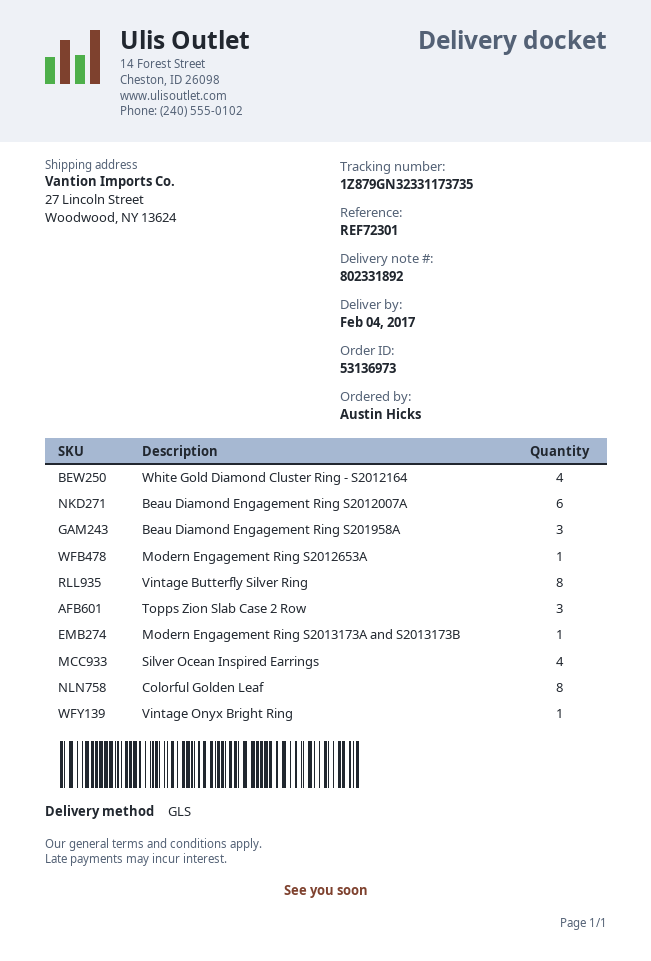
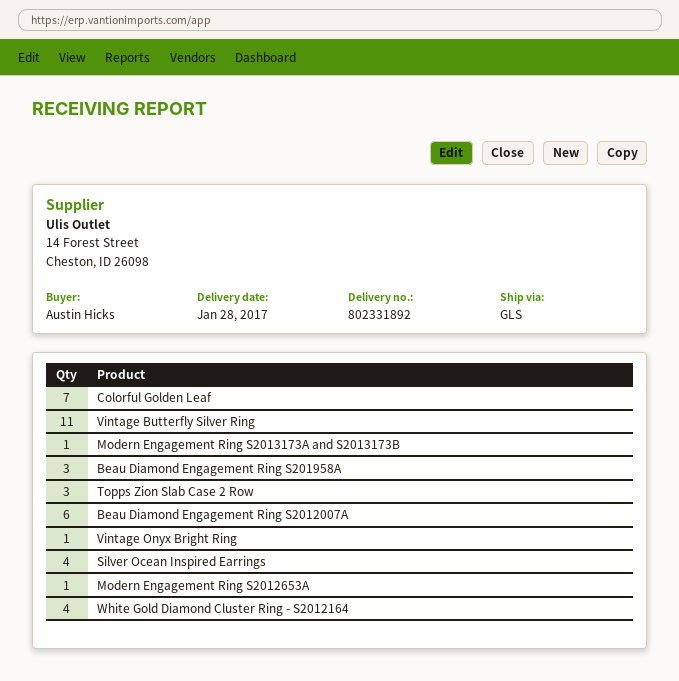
delivery date: 2017-02-04 -> 2017-01-28
Vintage Butterfly Silver Ring: 8 -> 11
Colorful Golden Leaf: 8 -> 7

